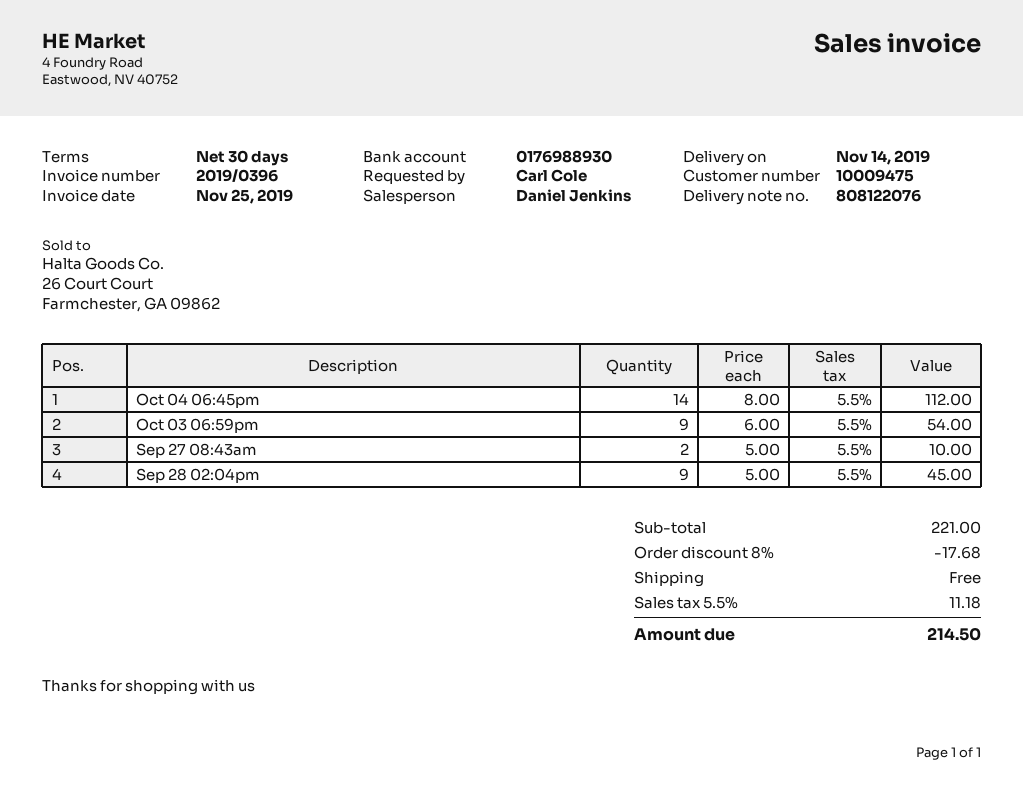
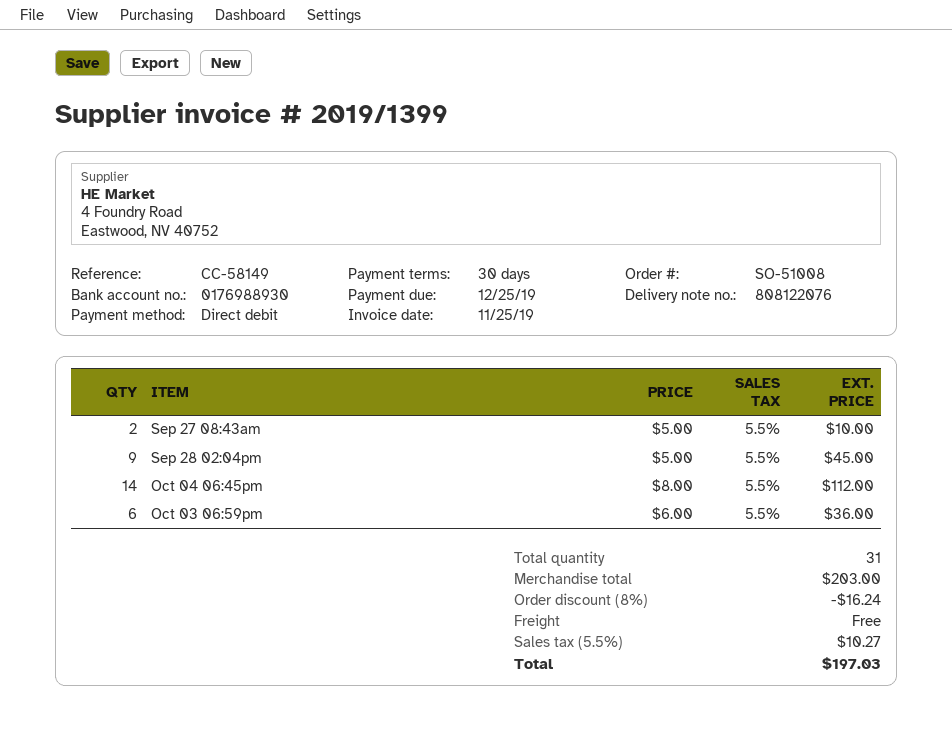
invoice number: 2019/0396 -> 2019/1399
Oct 03 06:59pm: 9 x 6.00 = 54.00 -> 6 x 6.00 = 36.00
subtotal: 221.00 -> 203.00
discount: 8% = 17.68 -> 8% = 16.24
tax: 5.5% = 11.18 -> 5.5% = 10.27
total: 214.50 -> 197.03

